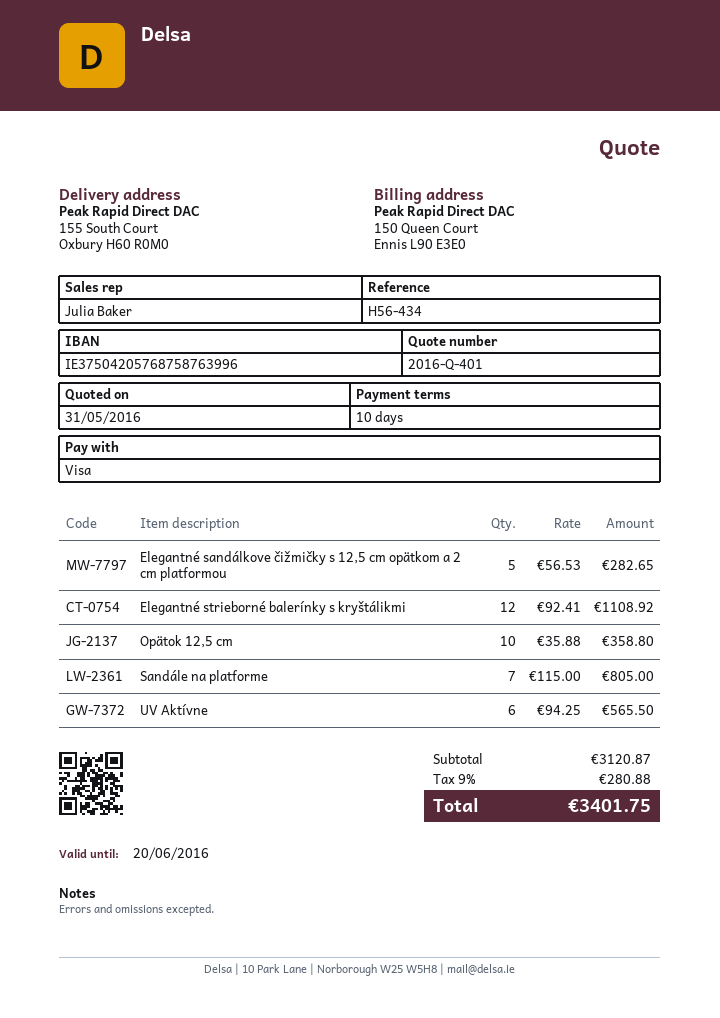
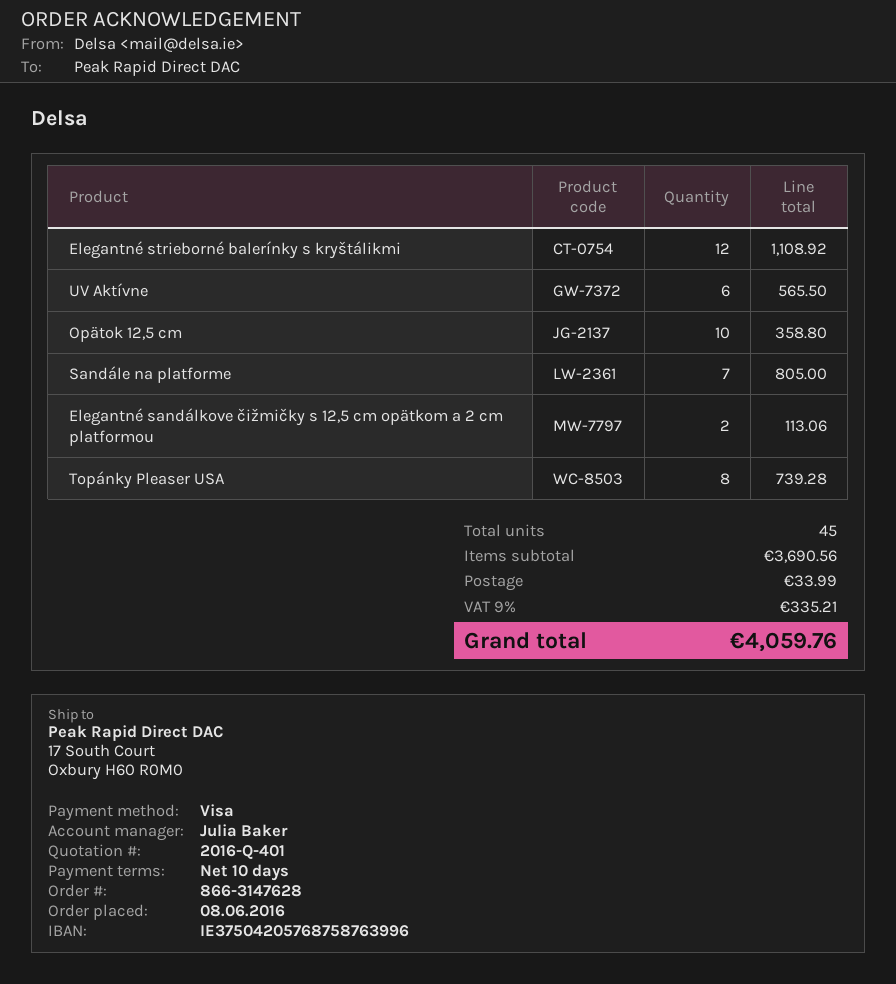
ship to: 155 South Court, Oxbury H60 R0M0 -> 17 South Court, Oxbury H60 R0M0
Elegantné sandálkove čižmičky s 12,5 cm opätkom a 2 cm platformou: 5 for 282.65 -> 2 for 113.06
Topánky Pleaser USA: none -> 8 for 739.28
subtotal: 3120.87 -> 3690.56
shipping: none -> 33.99
tax: 9% = 280.88 -> 9% = 335.21
total: 3401.75 -> 4059.76

